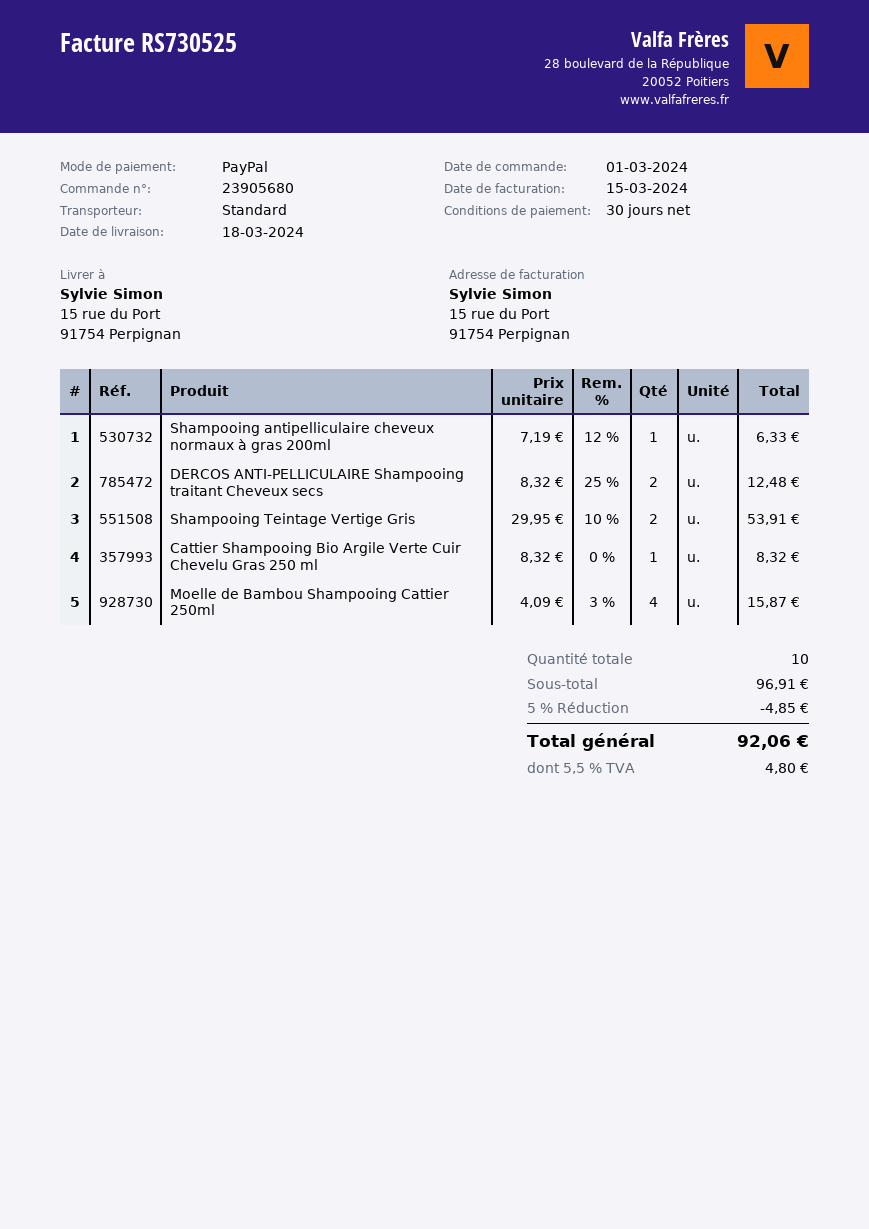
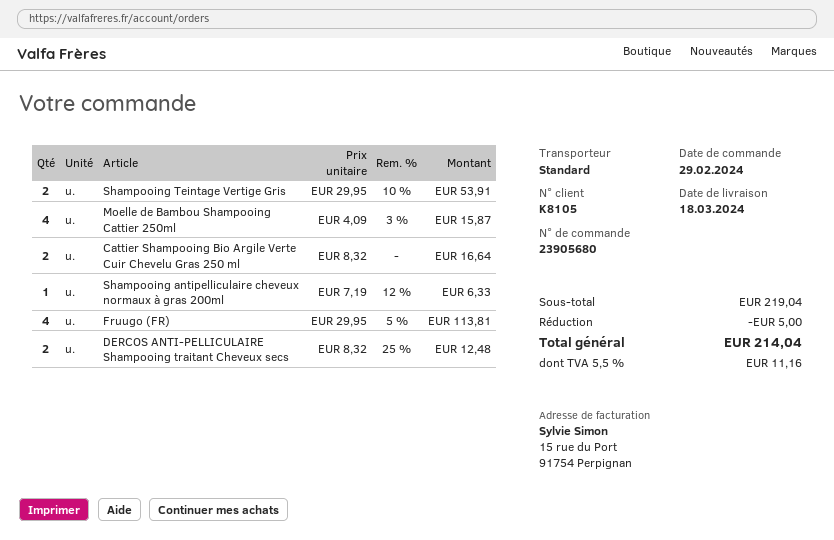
order date: 2024-03-01 -> 2024-02-29
Cattier Shampooing Bio Argile Verte Cuir Chevelu Gras 250 ml: 1 x 8.32 = 8.32 -> 2 x 8.32 = 16.64
Fruugo (FR): none -> 4 x 29.95 - 5% = 113.81
subtotal: 96.91 -> 219.04
discount: 4.85 -> 5.00
tax: 5.5% = 4.80 -> 5.5% = 11.16
total: 92.06 -> 214.04

